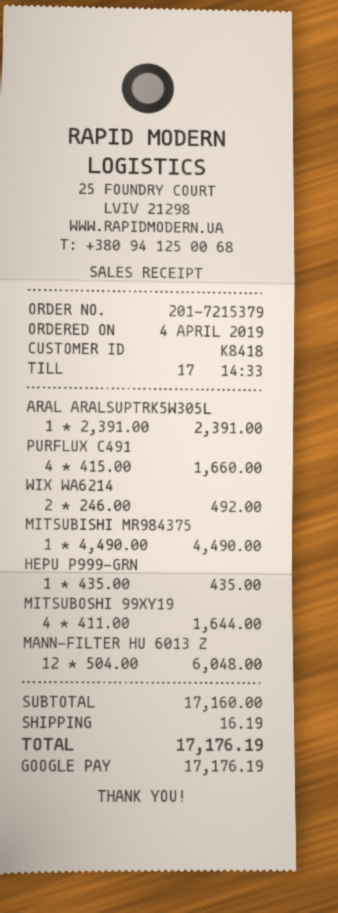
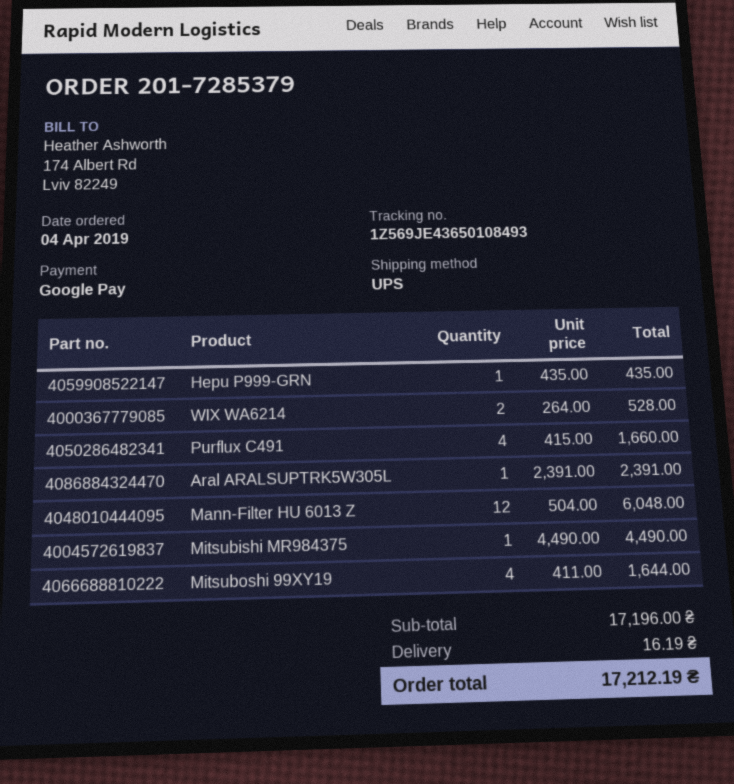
order number: 201-7215379 -> 201-7285379
WIX WA6214: 2 x 246.00 = 492.00 -> 2 x 264.00 = 528.00
subtotal: 17160.00 -> 17196.00
total: 17176.19 -> 17212.19

